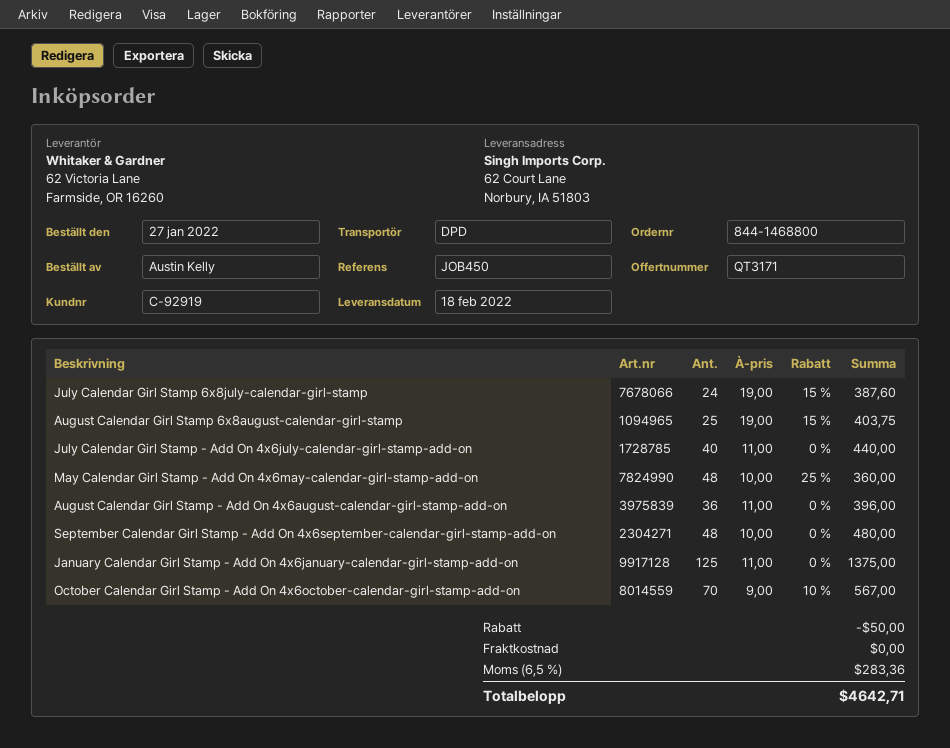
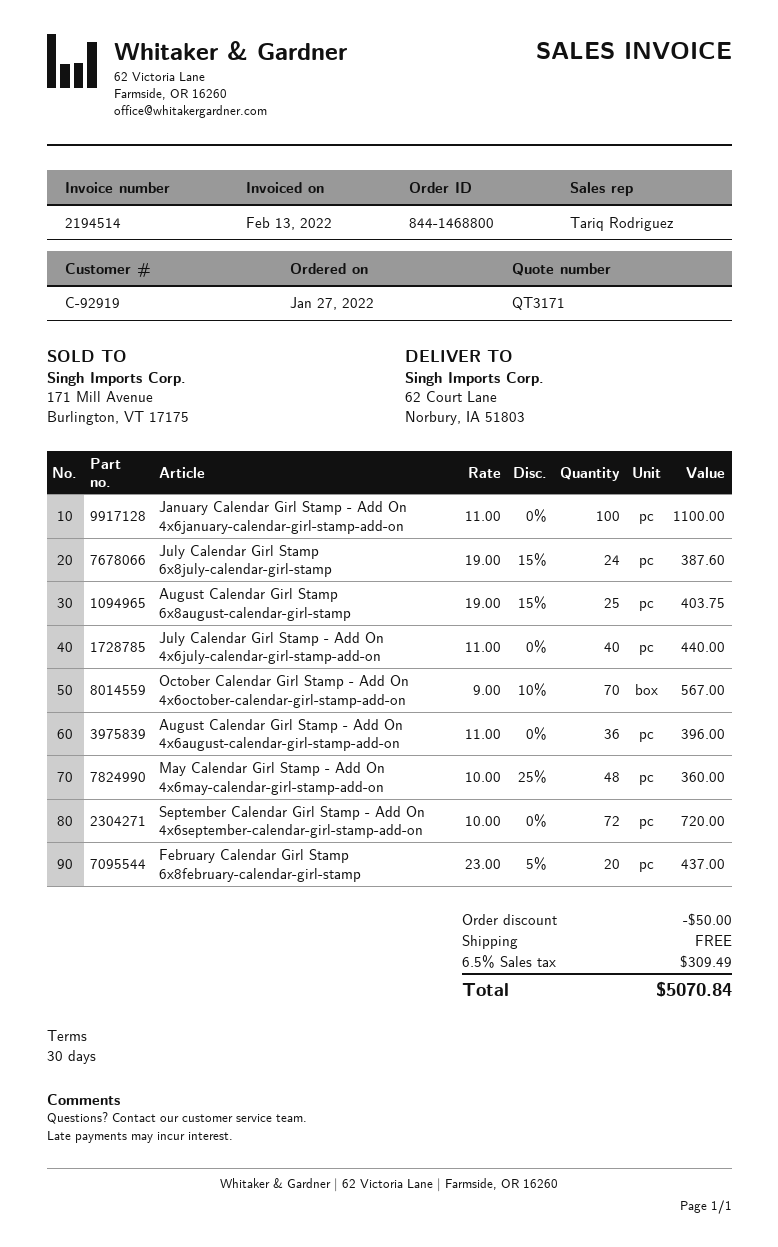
September Calendar Girl Stamp - Add On 4x6september-calendar-girl-stamp-add-on: 48 x 10.00 = 480.00 -> 72 x 10.00 = 720.00
January Calendar Girl Stamp - Add On 4x6january-calendar-girl-stamp-add-on: 125 x 11.00 = 1375.00 -> 100 x 11.00 = 1100.00
February Calendar Girl Stamp 6x8february-calendar-girl-stamp: none -> 20 x 23.00 - 5% = 437.00
tax: 6.5% = 283.36 -> 6.5% = 309.49
total: 4642.71 -> 5070.84

